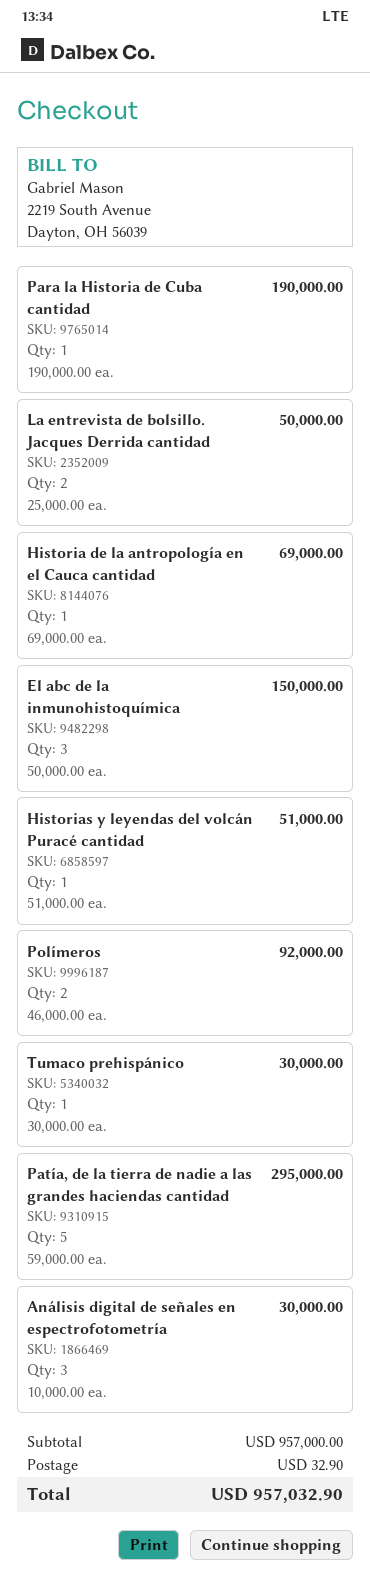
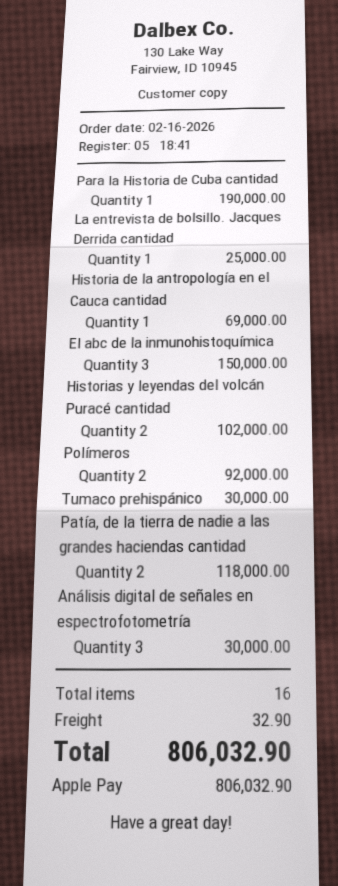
La entrevista de bolsillo. Jacques Derrida cantidad: 2 for 50000.00 -> 1 for 25000.00
Historias y leyendas del volcán Puracé cantidad: 1 for 51000.00 -> 2 for 102000.00
Patía, de la tierra de nadie a las grandes haciendas cantidad: 5 for 295000.00 -> 2 for 118000.00
total: 957032.90 -> 806032.90

